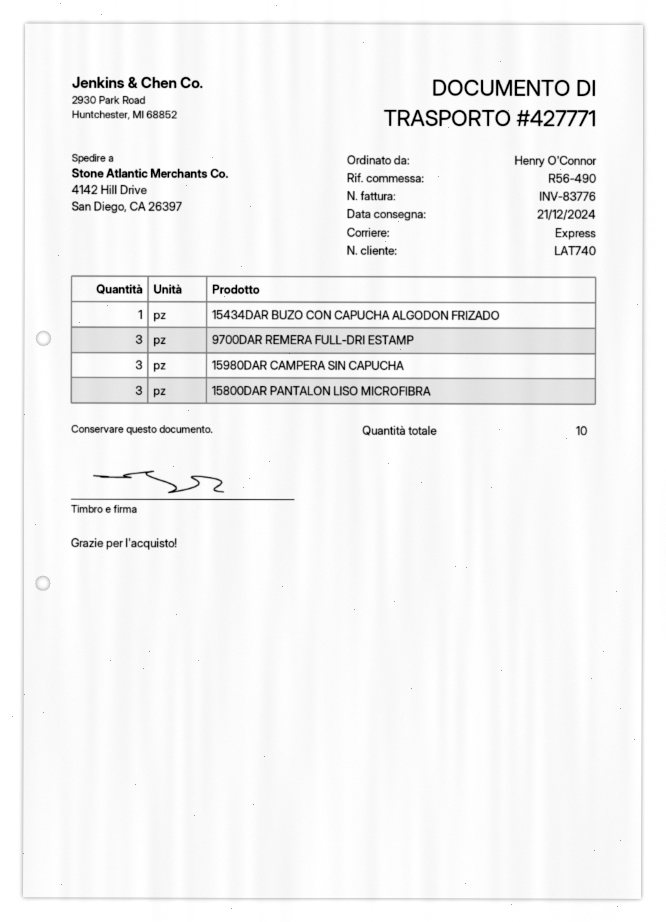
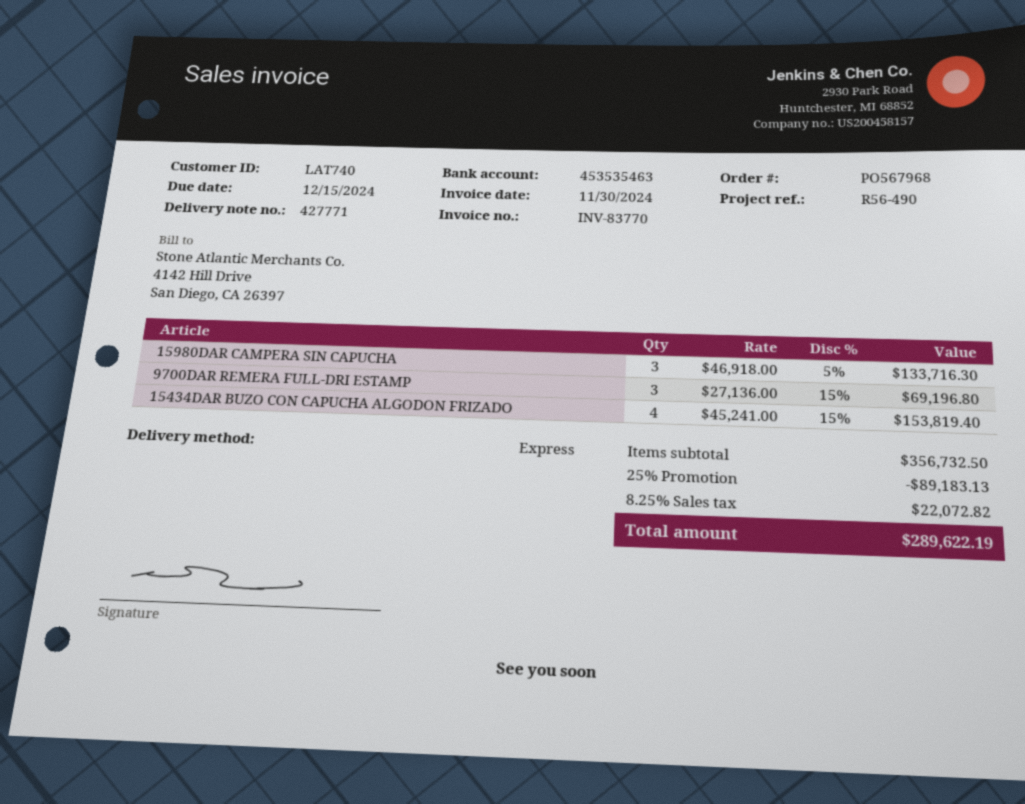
invoice number: INV-83776 -> INV-83770
15434DAR BUZO CON CAPUCHA ALGODON FRIZADO: 1 -> 4
15800DAR PANTALON LISO MICROFIBRA: 3 -> none

